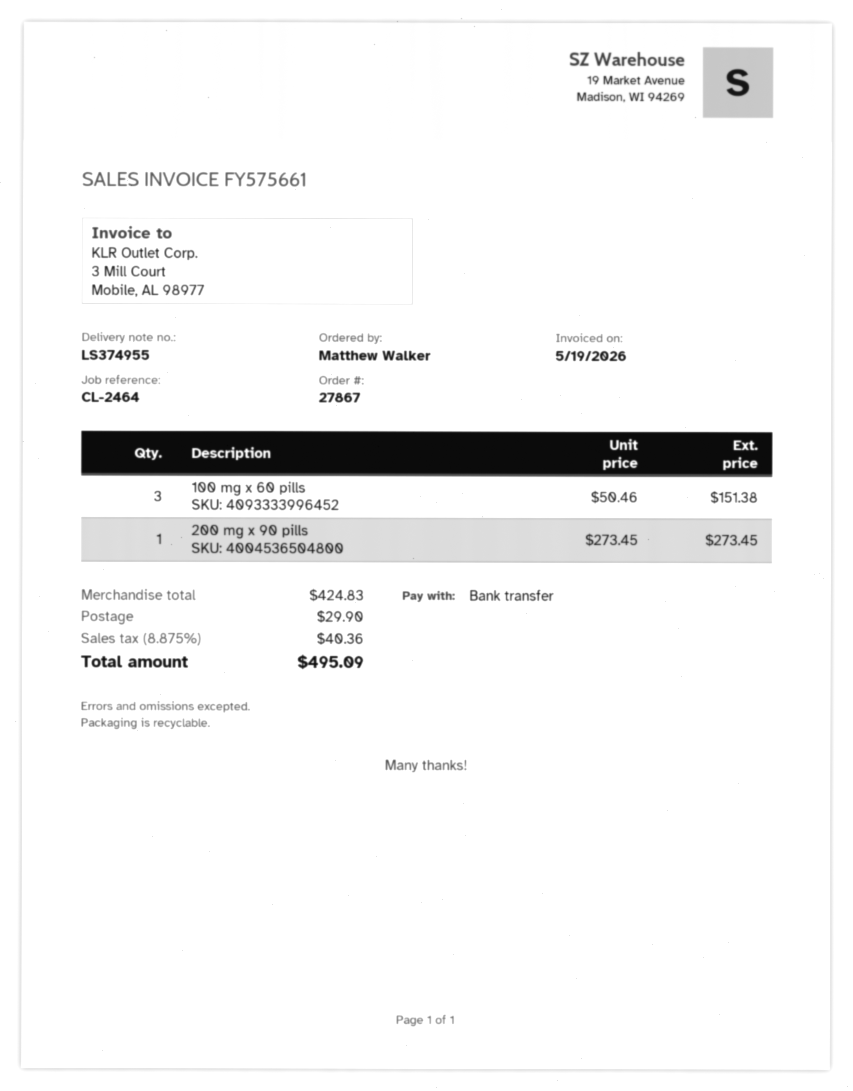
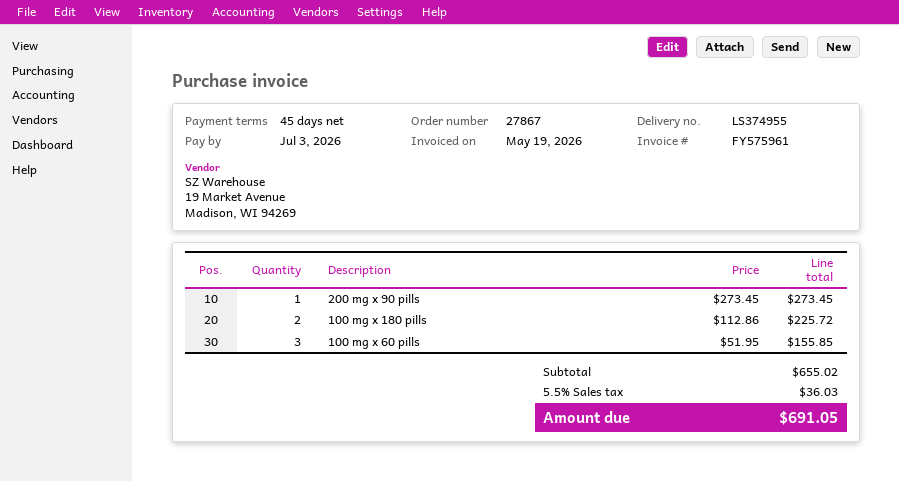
invoice number: FY575661 -> FY575961
100 mg x 60 pills: 3 x 50.46 = 151.38 -> 3 x 51.95 = 155.85
100 mg x 180 pills: none -> 2 x 112.86 = 225.72
subtotal: 424.83 -> 655.02
shipping: 29.90 -> none
tax: 8.875% = 40.36 -> 5.5% = 36.03
total: 495.09 -> 691.05

